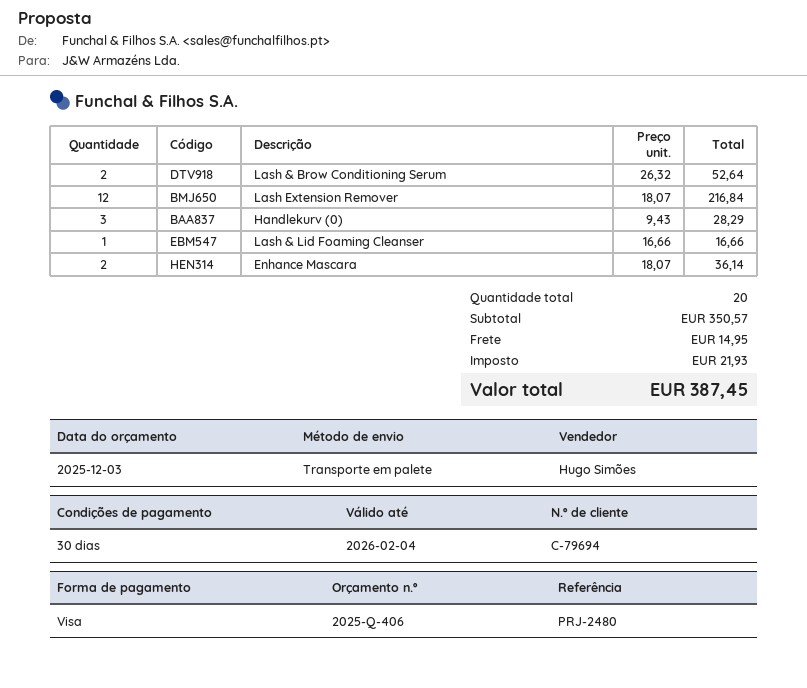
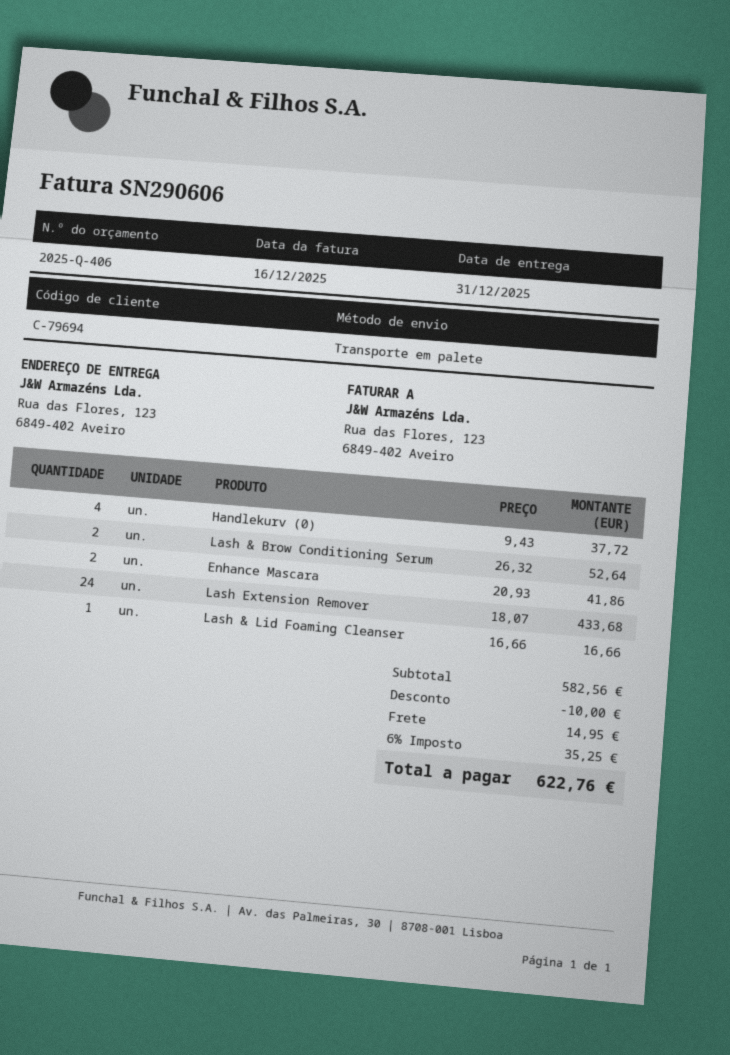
Lash Extension Remover: 12 x 18.07 = 216.84 -> 24 x 18.07 = 433.68
Handlekurv (0): 3 x 9.43 = 28.29 -> 4 x 9.43 = 37.72
Enhance Mascara: 2 x 18.07 = 36.14 -> 2 x 20.93 = 41.86
subtotal: 350.57 -> 582.56
discount: none -> 10.00
tax: 21.93 -> 35.25
total: 387.45 -> 622.76

